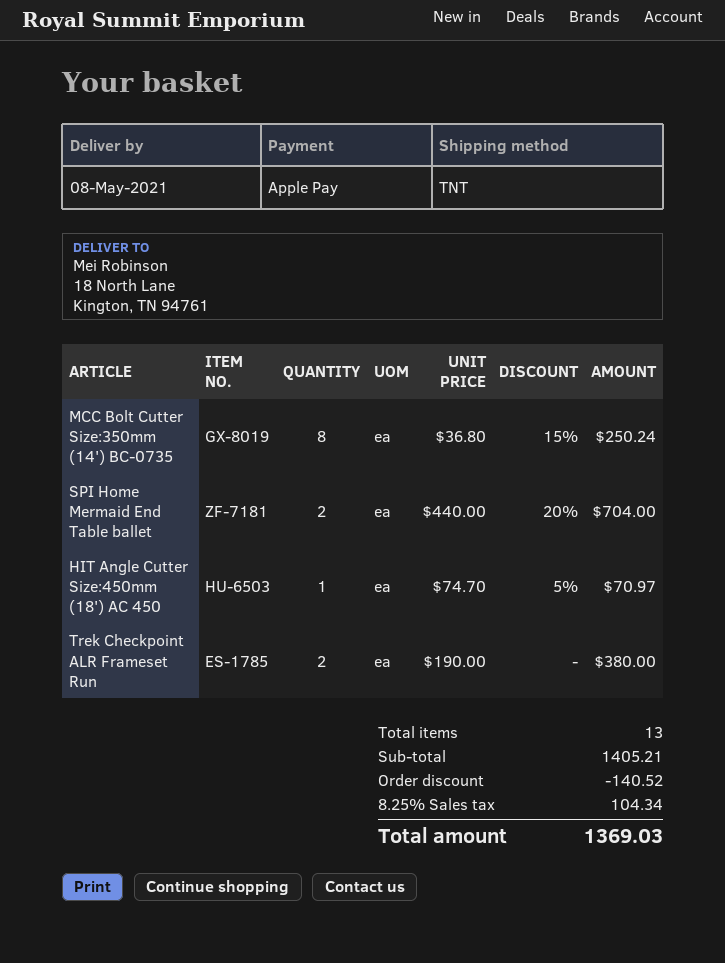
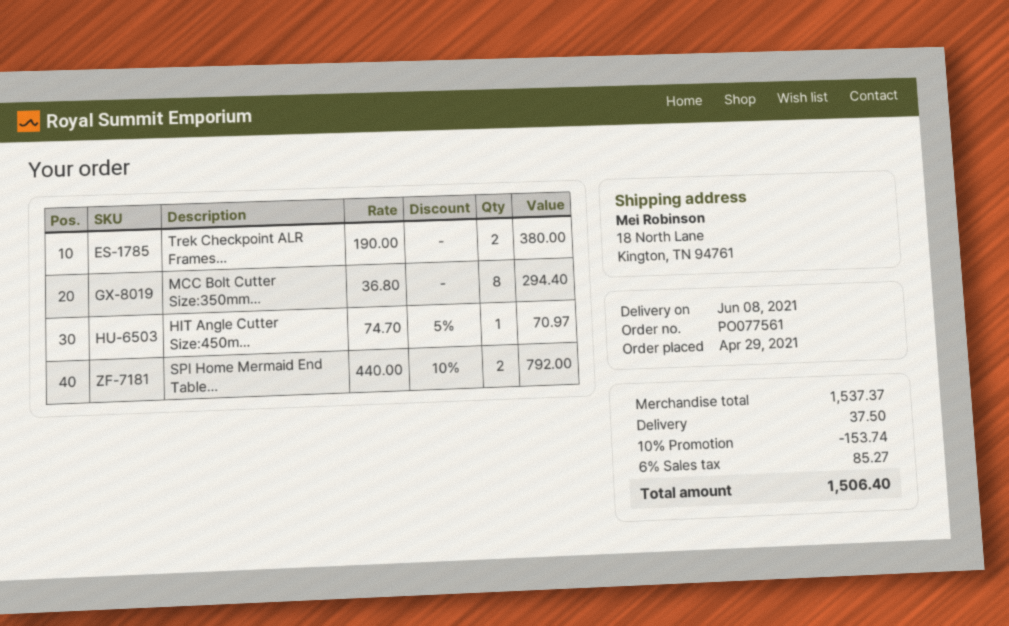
delivery date: 2021-05-08 -> 2021-06-08
MCC Bolt Cutter Size:350mm (14') BC-0735: 8 x 36.80 - 15% = 250.24 -> 8 x 36.80 = 294.40
SPI Home Mermaid End Table ballet: 2 x 440.00 - 20% = 704.00 -> 2 x 440.00 - 10% = 792.00
subtotal: 1405.21 -> 1537.37
discount: 140.52 -> 153.74
shipping: none -> 37.50
tax: 8.25% = 104.34 -> 6% = 85.27
total: 1369.03 -> 1506.40

